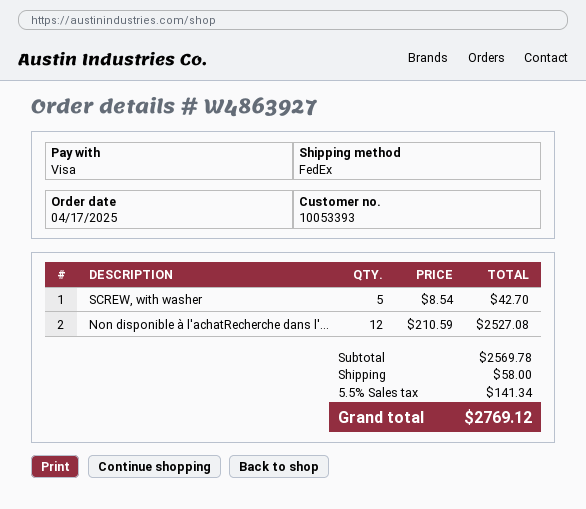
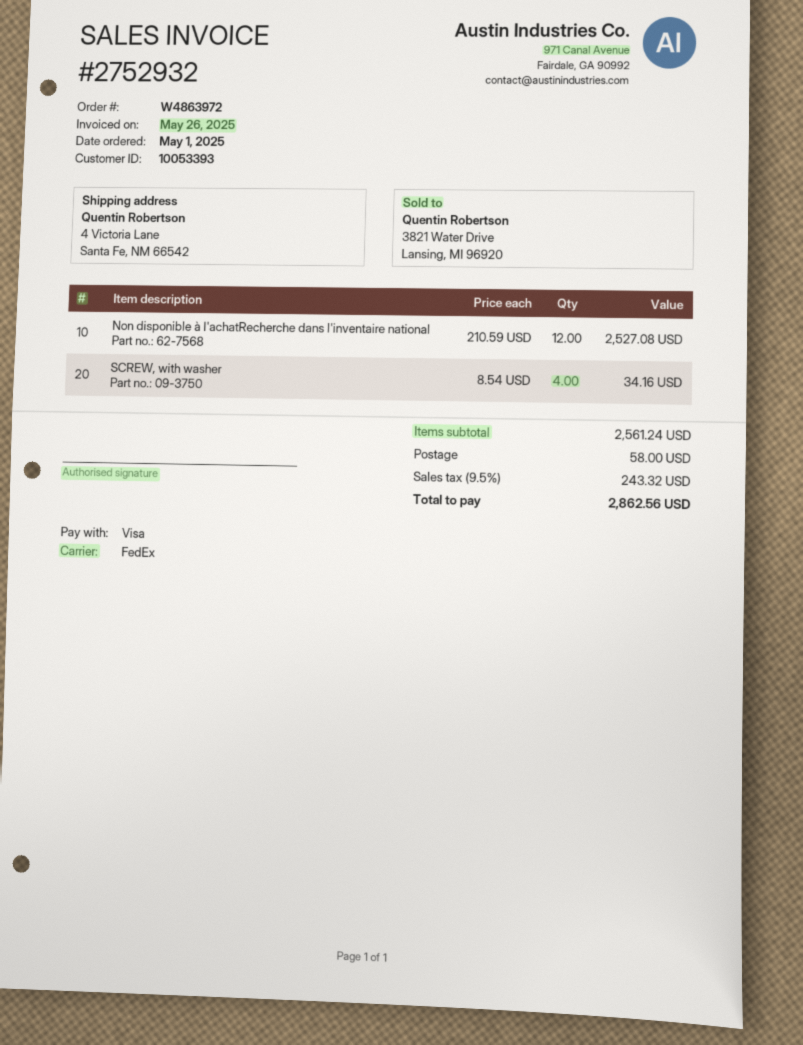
order number: W4863927 -> W4863972
order date: 2025-04-17 -> 2025-05-01
SCREW, with washer: 5 x 8.54 = 42.70 -> 4 x 8.54 = 34.16
subtotal: 2569.78 -> 2561.24
tax: 5.5% = 141.34 -> 9.5% = 243.32
total: 2769.12 -> 2862.56

